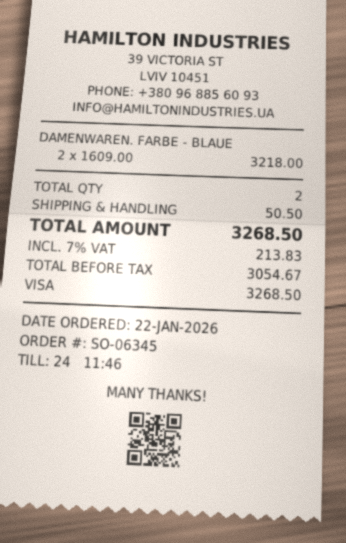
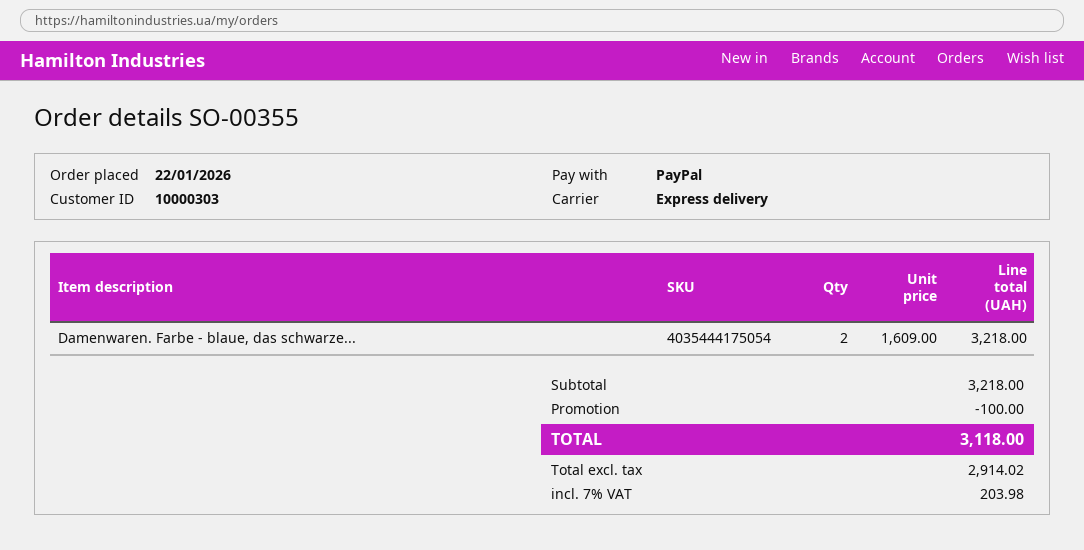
order number: SO-06345 -> SO-00355
payment method: Visa -> PayPal
discount: none -> 100.00
shipping: 50.50 -> none
net: 3054.67 -> 2914.02
tax: 7% = 213.83 -> 7% = 203.98
total: 3268.50 -> 3118.00

